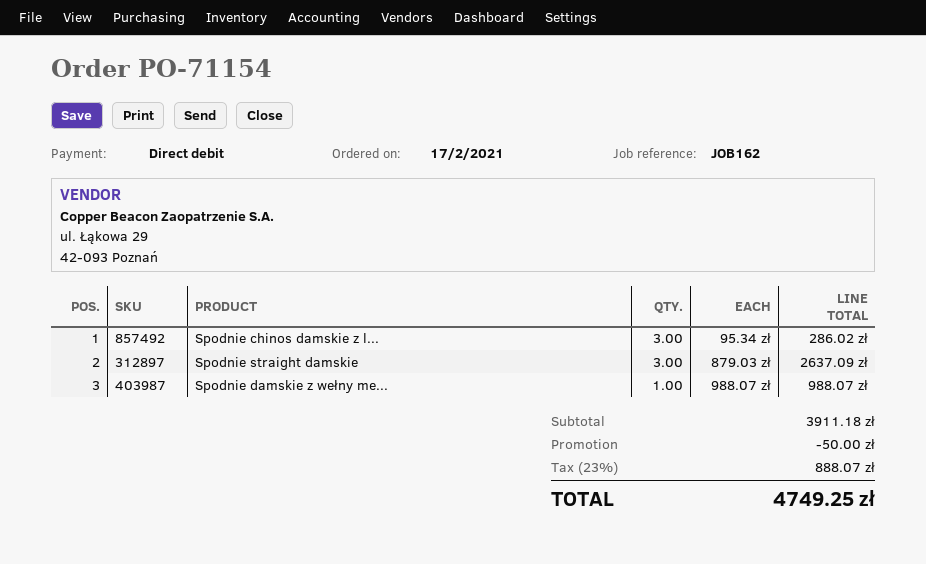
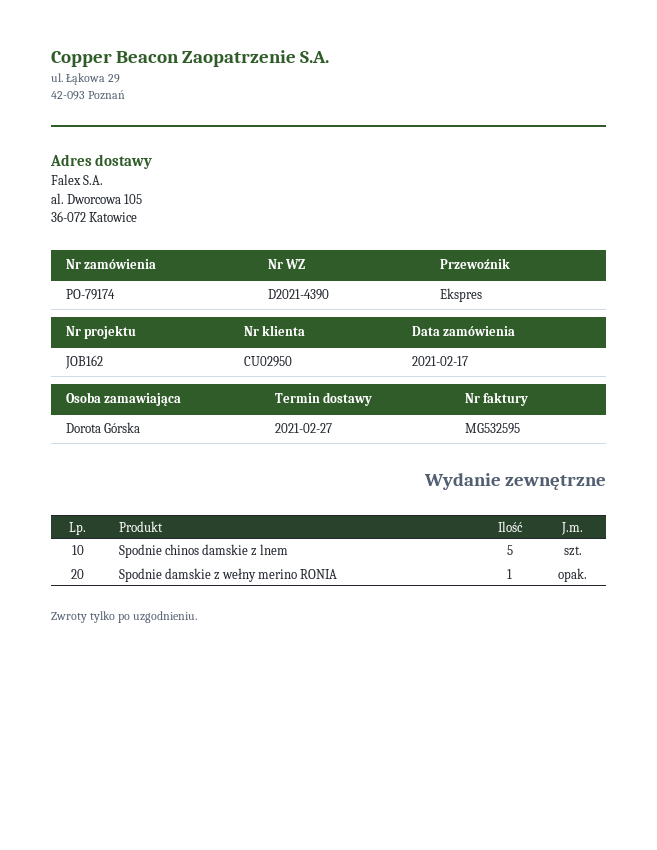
order number: PO-71154 -> PO-79174
Spodnie chinos damskie z l...: 3 -> 5
Spodnie straight damskie: 3 -> none

